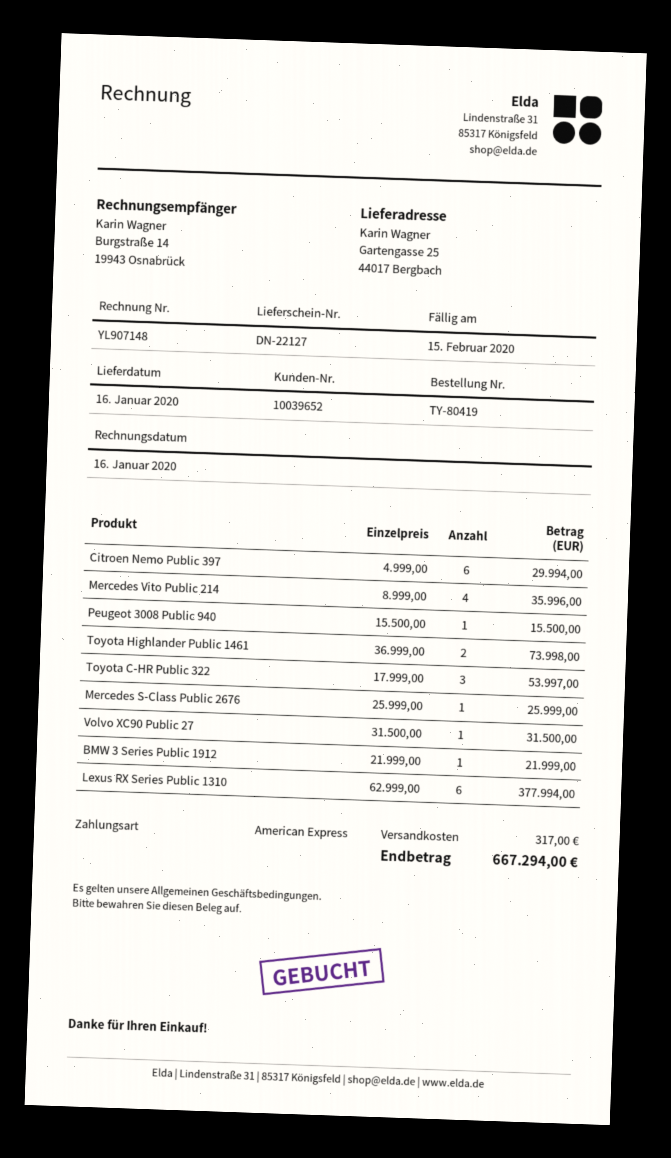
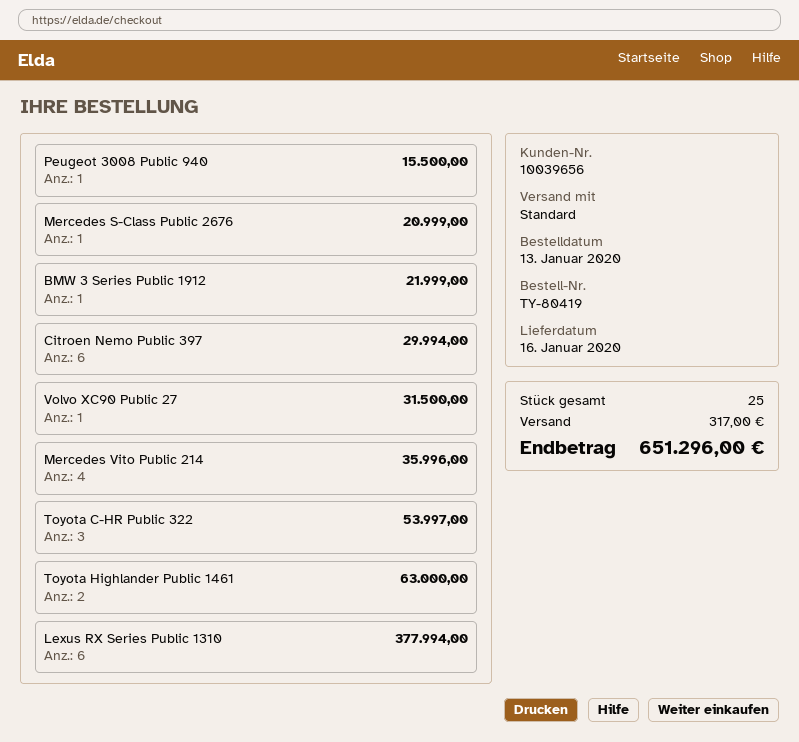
customer number: 10039652 -> 10039656
Toyota Highlander Public 1461: 2 for 73998.00 -> 2 for 63000.00
Mercedes S-Class Public 2676: 1 for 25999.00 -> 1 for 20999.00
total: 667294.00 -> 651296.00

